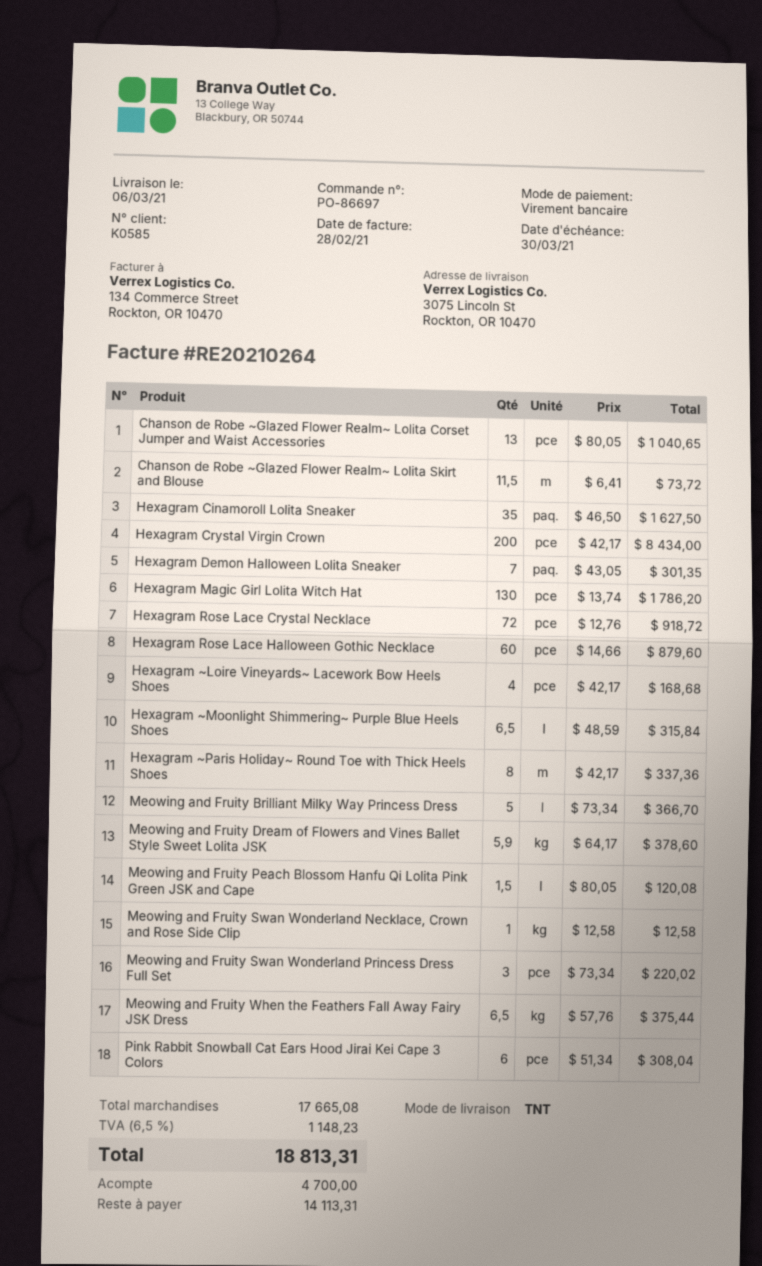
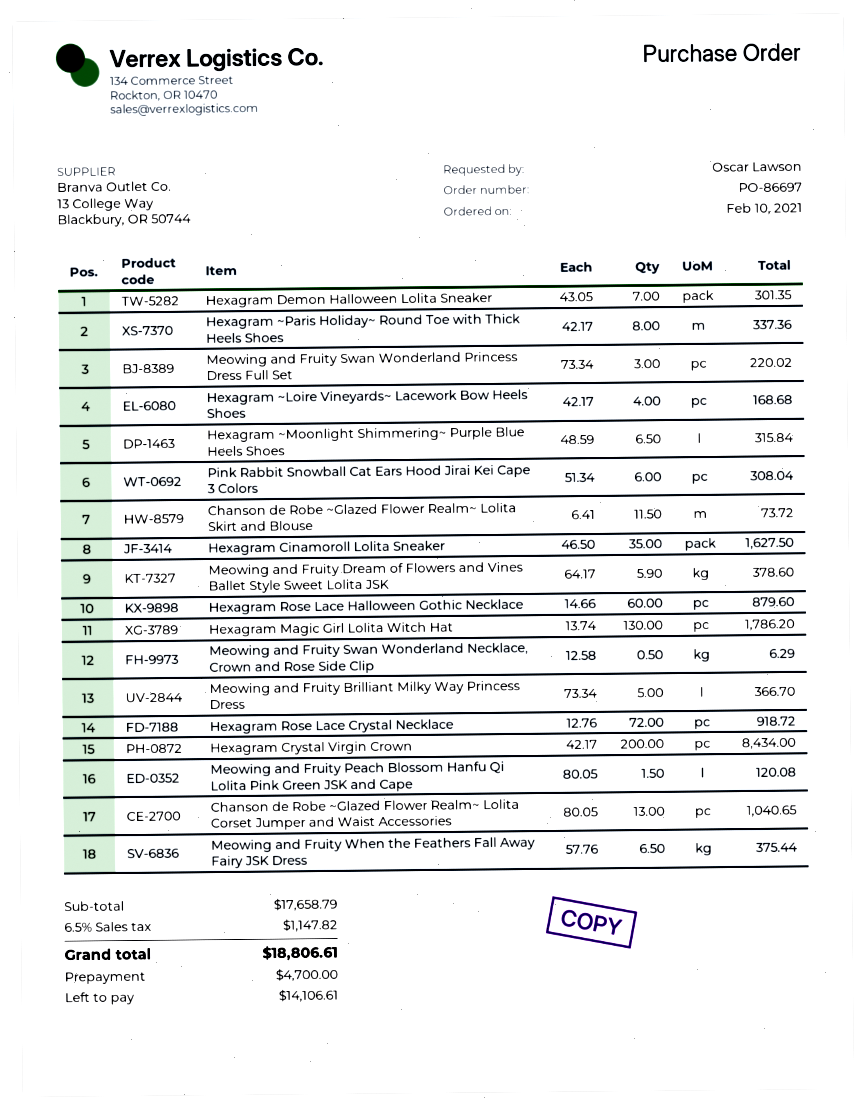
Meowing and Fruity Swan Wonderland Necklace, Crown and Rose Side Clip: 1 x 12.58 = 12.58 -> 0.5 x 12.58 = 6.29
subtotal: 17665.08 -> 17658.79
tax: 6.5% = 1148.23 -> 6.5% = 1147.82
total: 18813.31 -> 18806.61
balance: 14113.31 -> 14106.61

